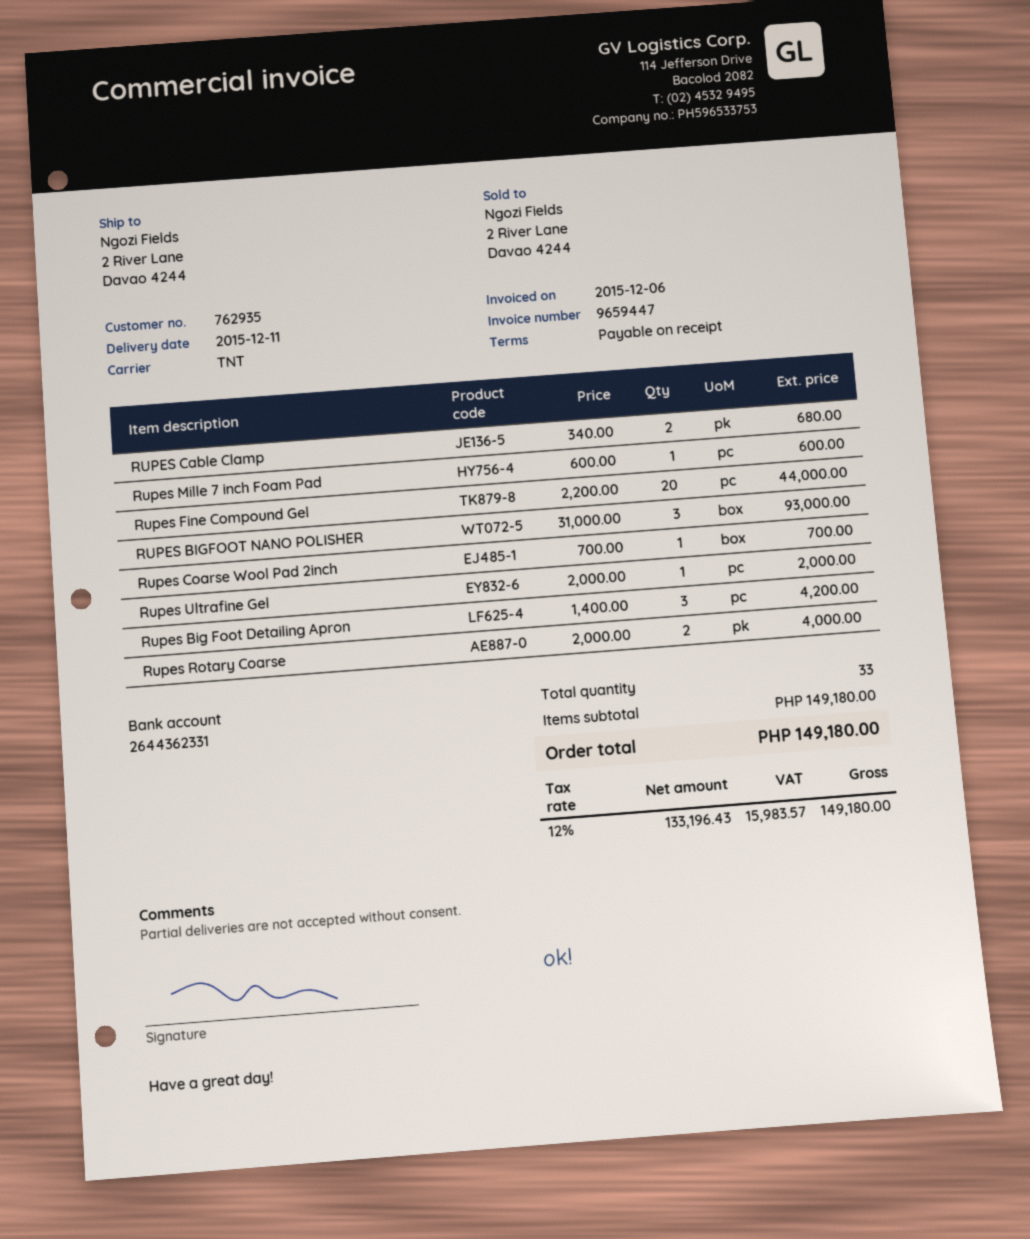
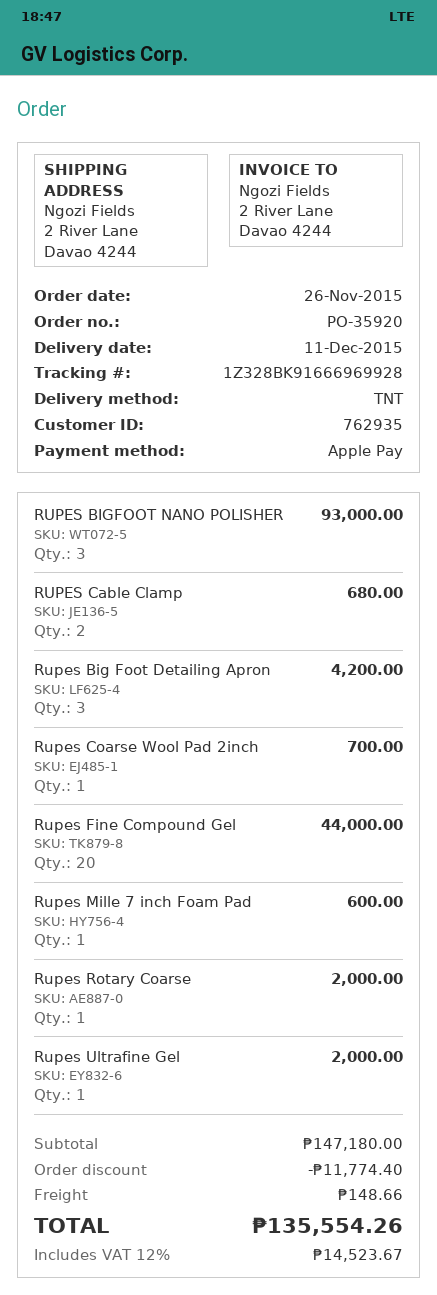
Rupes Rotary Coarse: 2 for 4000.00 -> 1 for 2000.00
subtotal: 149180.00 -> 147180.00
discount: none -> 11774.40
shipping: none -> 148.66
tax: 12% = 15983.57 -> 12% = 14523.67
total: 149180.00 -> 135554.26

